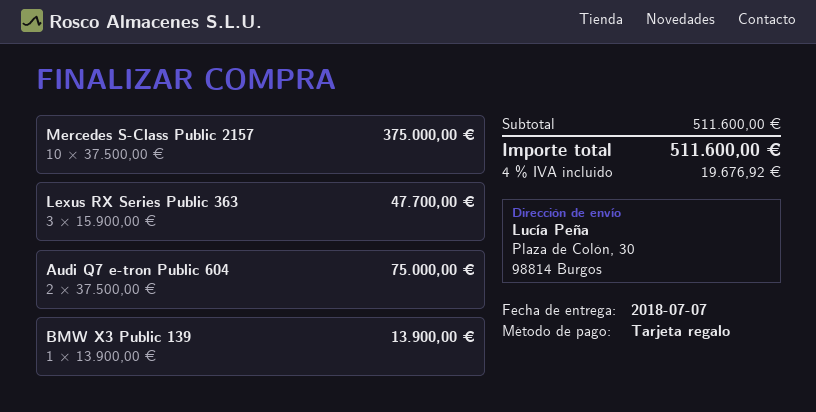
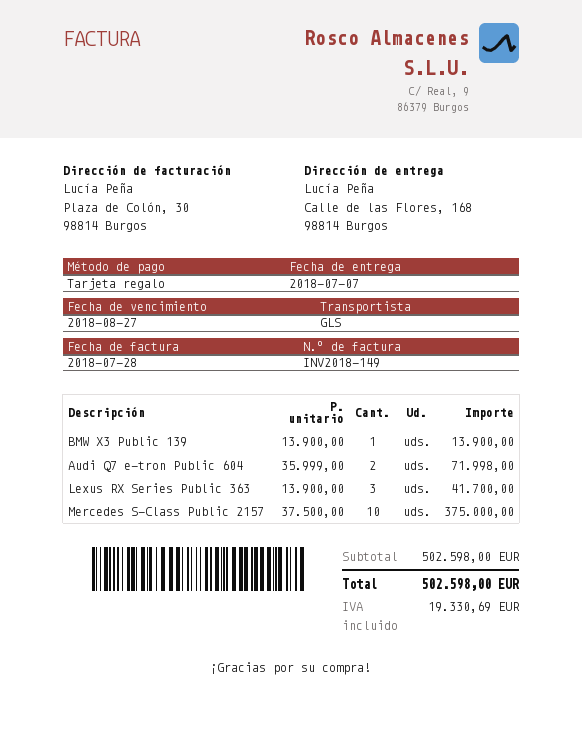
ship to: Plaza de Colón, 30, 98814 Burgos -> Calle de las Flores, 168, 98814 Burgos
Lexus RX Series Public 363: 3 x 15900.00 = 47700.00 -> 3 x 13900.00 = 41700.00
Audi Q7 e-tron Public 604: 2 x 37500.00 = 75000.00 -> 2 x 35999.00 = 71998.00
subtotal: 511600.00 -> 502598.00
tax: 19676.92 -> 19330.69
total: 511600.00 -> 502598.00

